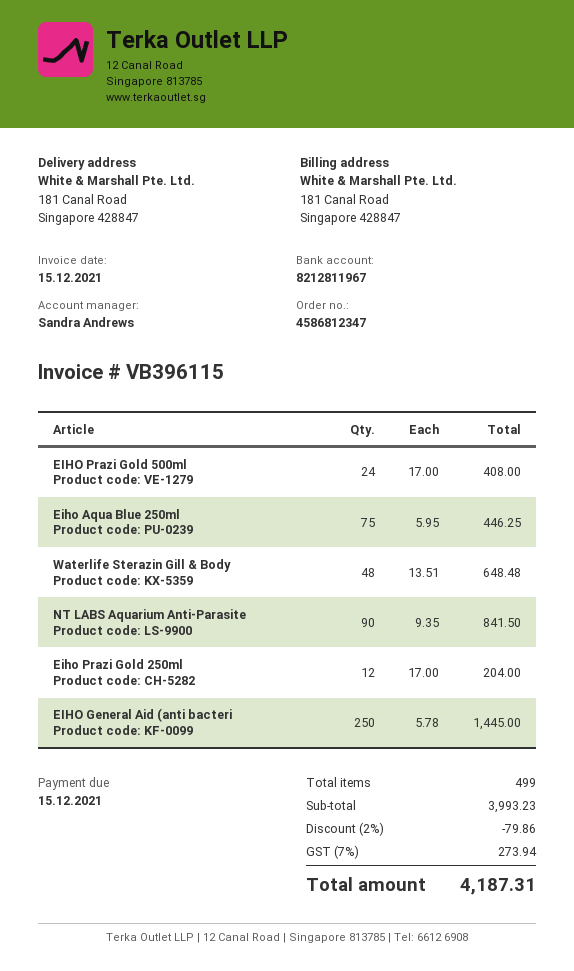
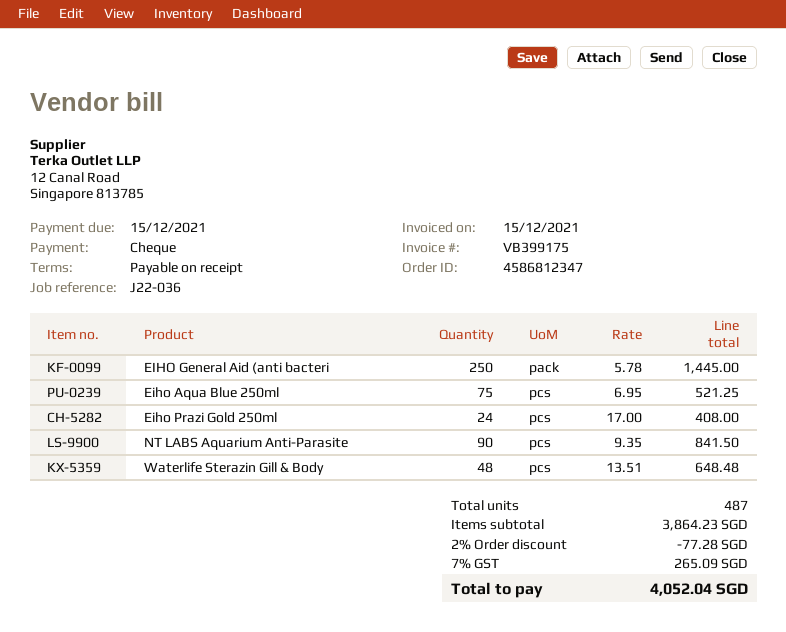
invoice number: VB396115 -> VB399175
EIHO Prazi Gold 500ml: 24 x 17.00 = 408.00 -> none
Eiho Aqua Blue 250ml: 75 x 5.95 = 446.25 -> 75 x 6.95 = 521.25
Eiho Prazi Gold 250ml: 12 x 17.00 = 204.00 -> 24 x 17.00 = 408.00
total quantity: 499 -> 487
subtotal: 3993.23 -> 3864.23
discount: 2% = 79.86 -> 2% = 77.28
tax: 7% = 273.94 -> 7% = 265.09
total: 4187.31 -> 4052.04

